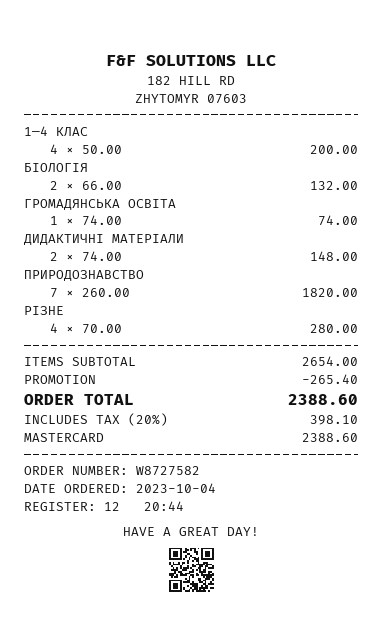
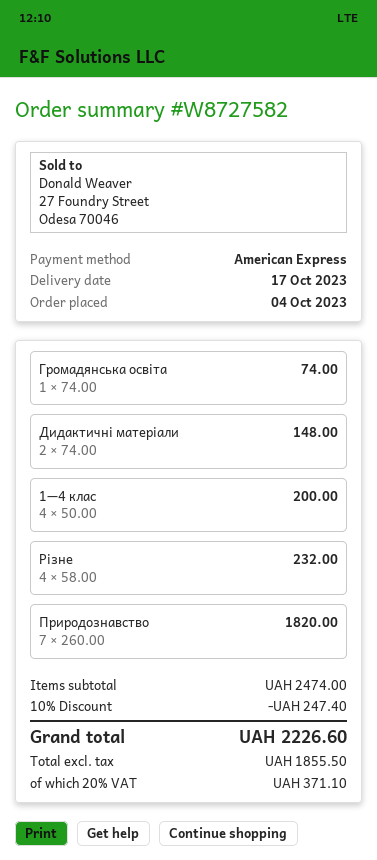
payment method: Mastercard -> American Express
БІОЛОГІЯ: 2 x 66.00 = 132.00 -> none
РІЗНЕ: 4 x 70.00 = 280.00 -> 4 x 58.00 = 232.00
subtotal: 2654.00 -> 2474.00
discount: 265.40 -> 247.40
tax: 20% = 398.10 -> 20% = 371.10
total: 2388.60 -> 2226.60

